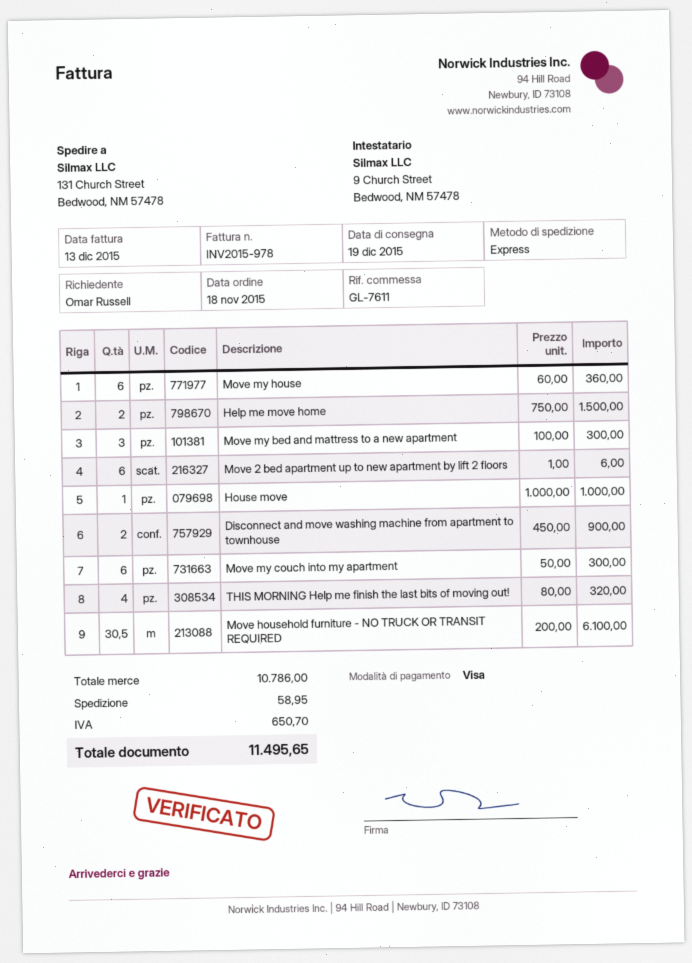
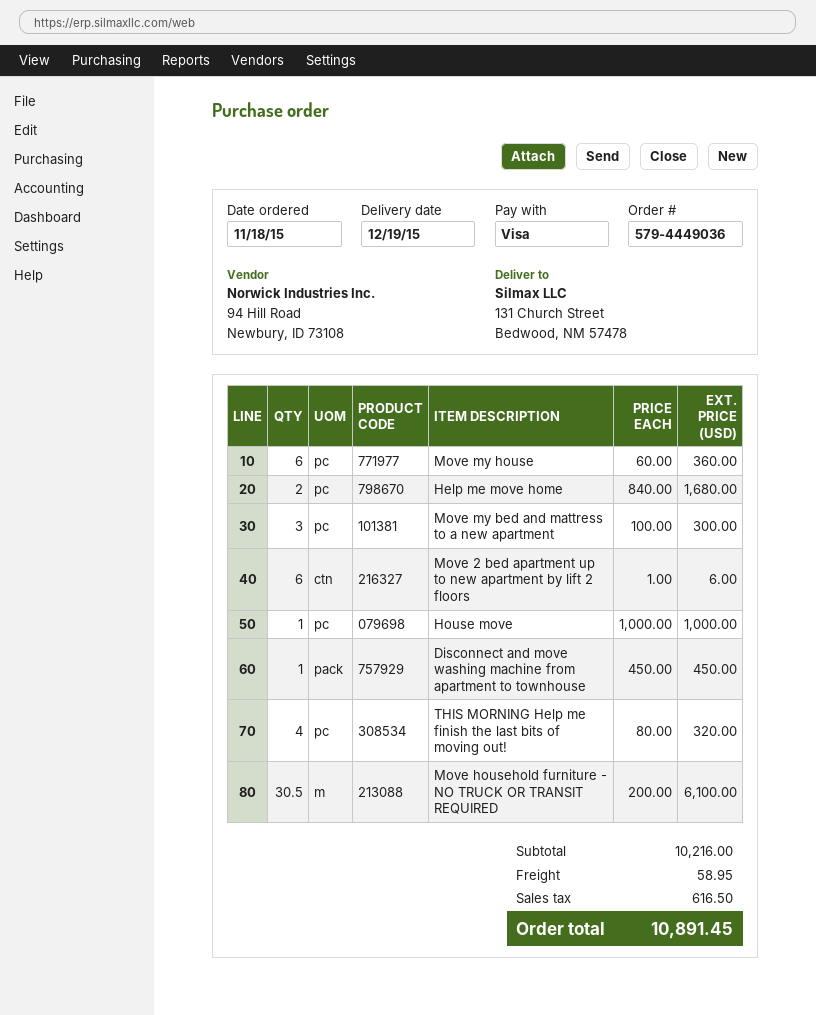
Help me move home: 2 x 750.00 = 1500.00 -> 2 x 840.00 = 1680.00
Disconnect and move washing machine from apartment to townhouse: 2 x 450.00 = 900.00 -> 1 x 450.00 = 450.00
Move my couch into my apartment: 6 x 50.00 = 300.00 -> none
subtotal: 10786.00 -> 10216.00
tax: 650.70 -> 616.50
total: 11495.65 -> 10891.45

